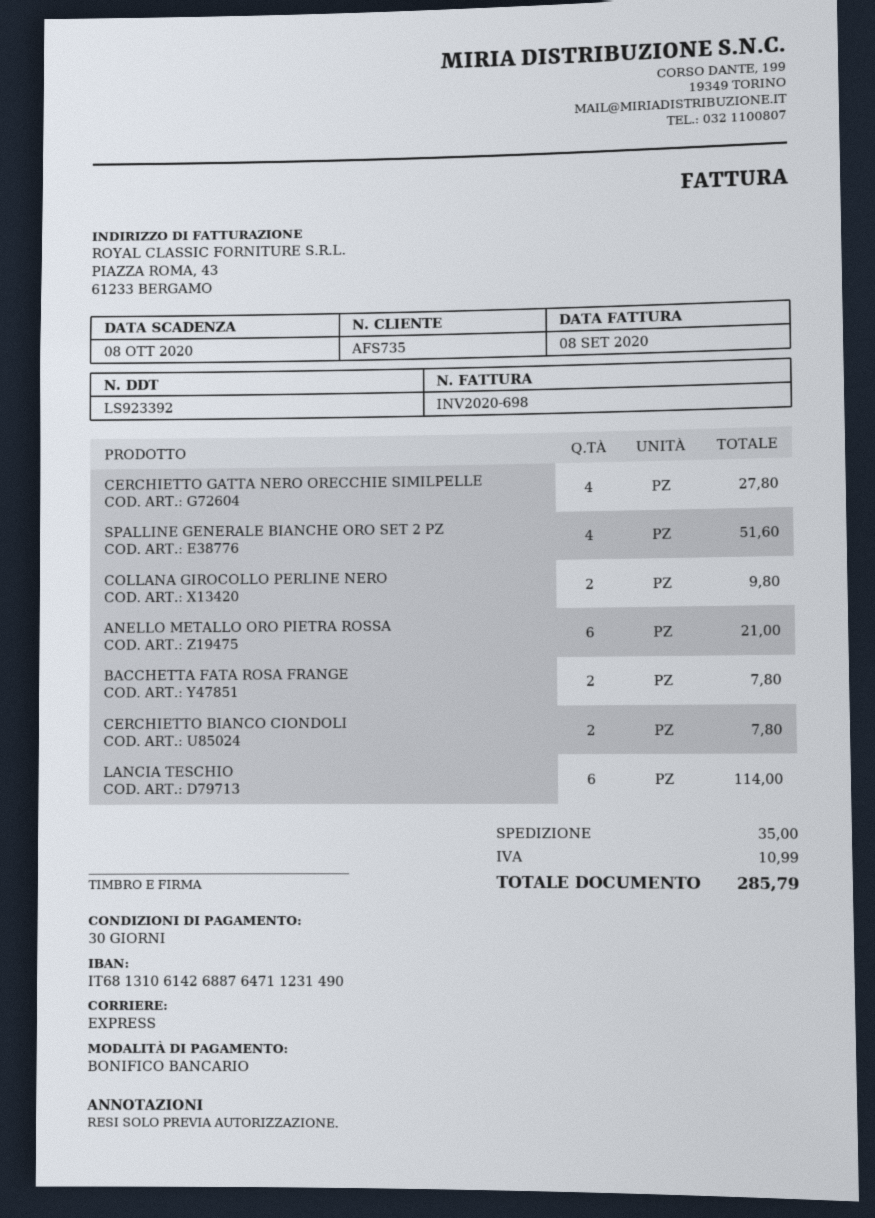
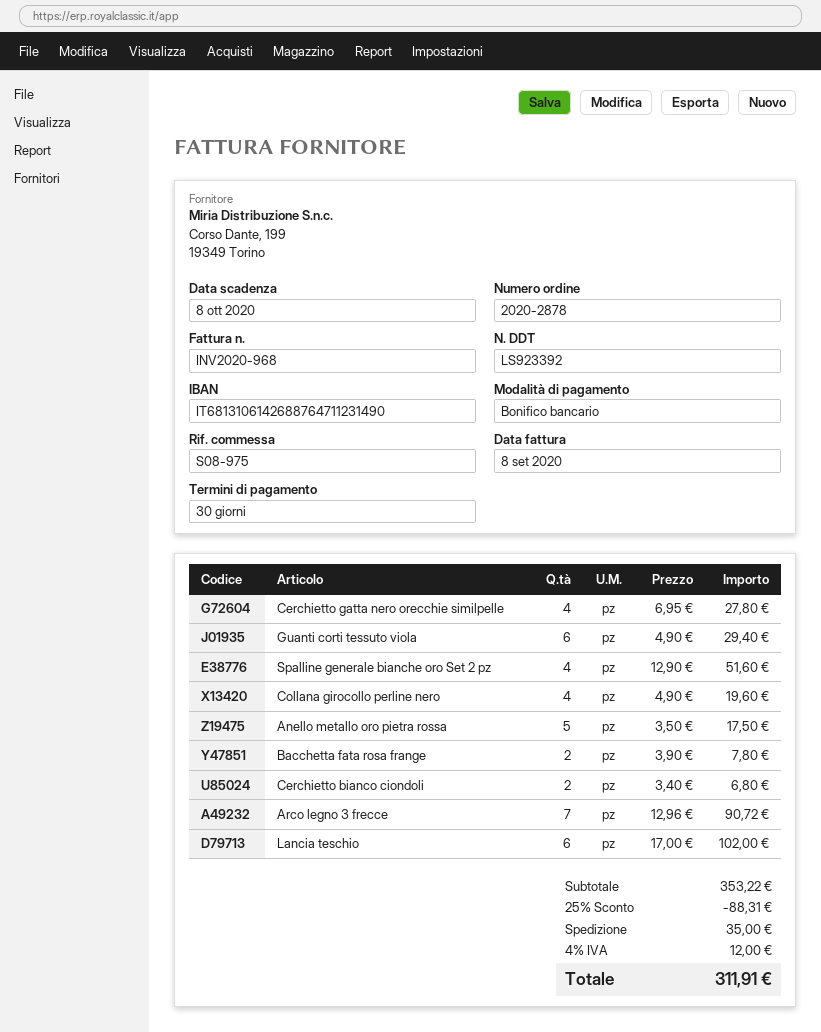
invoice number: INV2020-698 -> INV2020-968
COLLANA GIROCOLLO PERLINE NERO: 2 for 9.80 -> 4 for 19.60
ANELLO METALLO ORO PIETRA ROSSA: 6 for 21.00 -> 5 for 17.50
CERCHIETTO BIANCO CIONDOLI: 2 for 7.80 -> 2 for 6.80
LANCIA TESCHIO: 6 for 114.00 -> 6 for 102.00
Guanti corti tessuto viola: none -> 6 for 29.40
Arco legno 3 frecce: none -> 7 for 90.72
discount: none -> 25% = 88.31
tax: 10.99 -> 12.00
total: 285.79 -> 311.91

